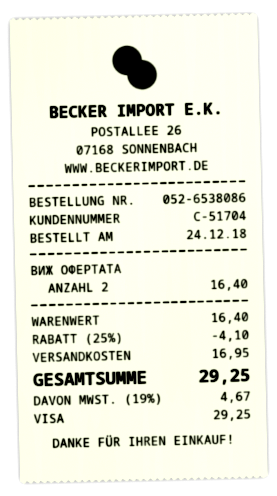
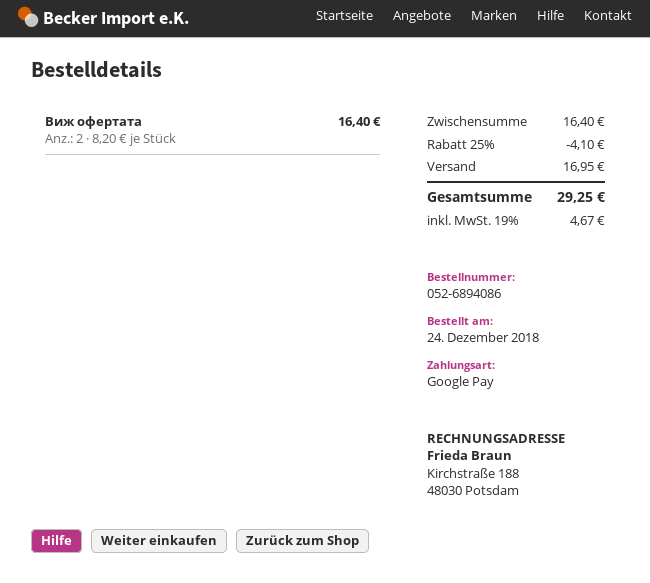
order number: 052-6538086 -> 052-6894086
payment method: Visa -> Google Pay

